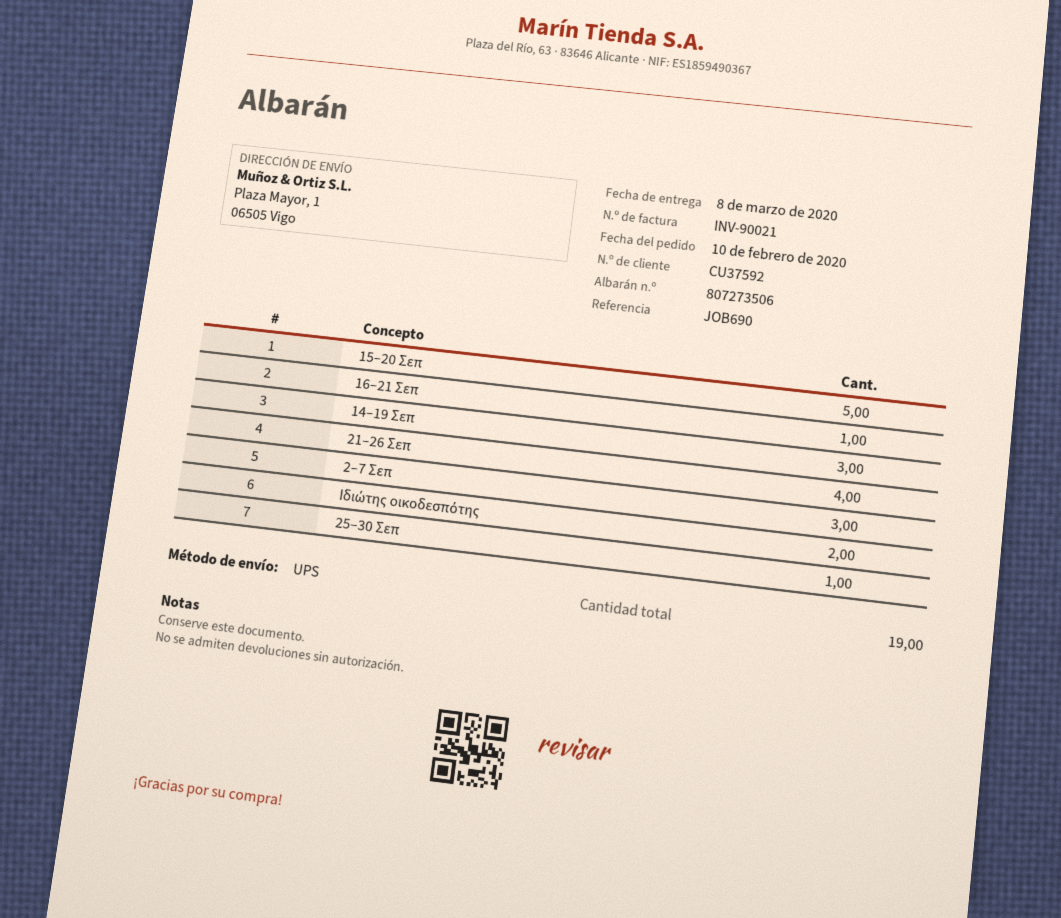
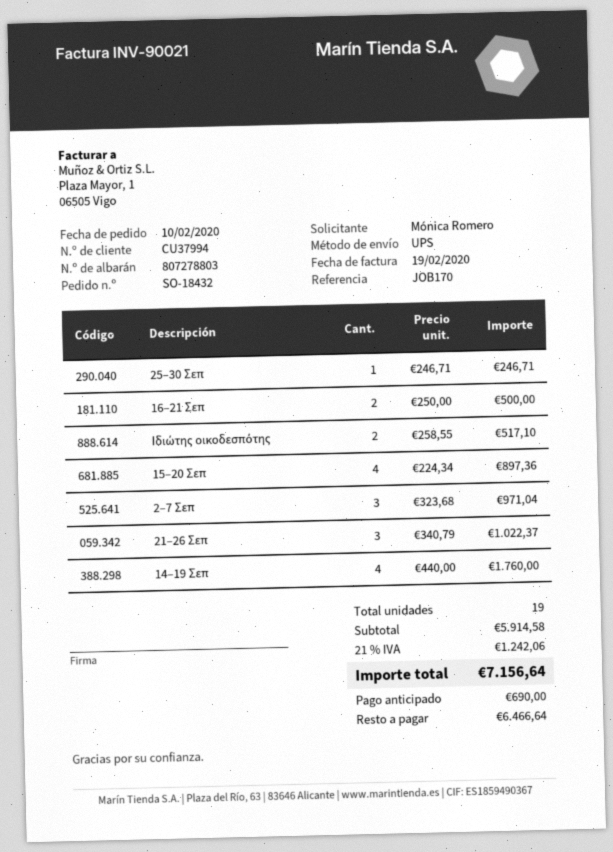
delivery note number: 807273506 -> 807278803
customer number: CU37592 -> CU37994
reference: JOB690 -> JOB170
15–20 Σεπ: 5 -> 4
16–21 Σεπ: 1 -> 2
14–19 Σεπ: 3 -> 4
21–26 Σεπ: 4 -> 3

